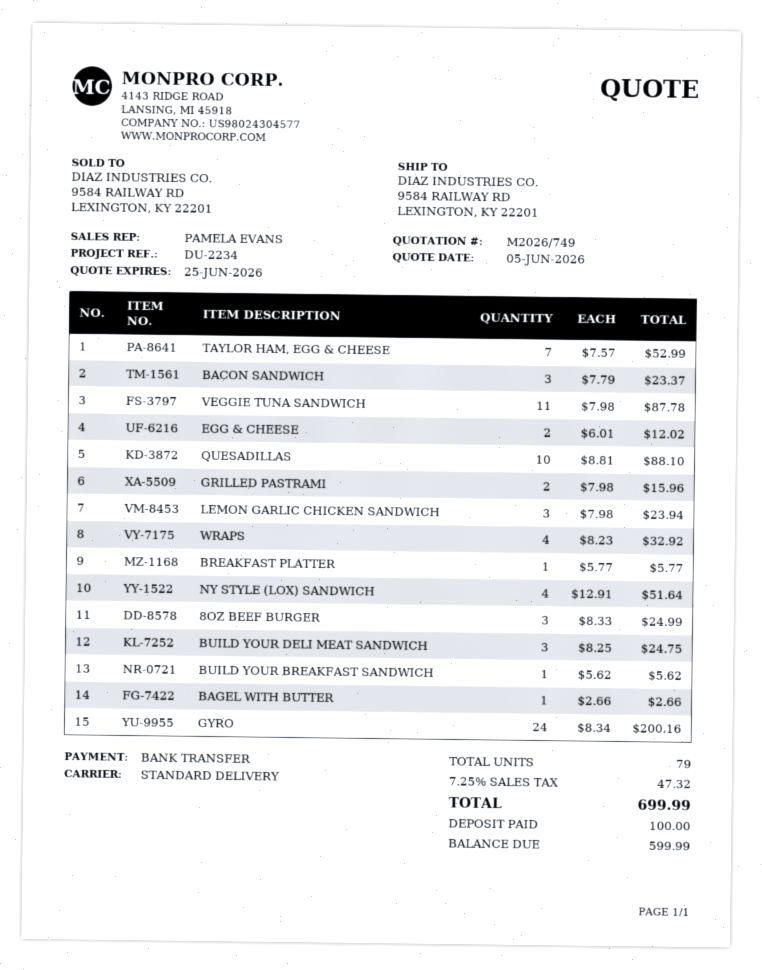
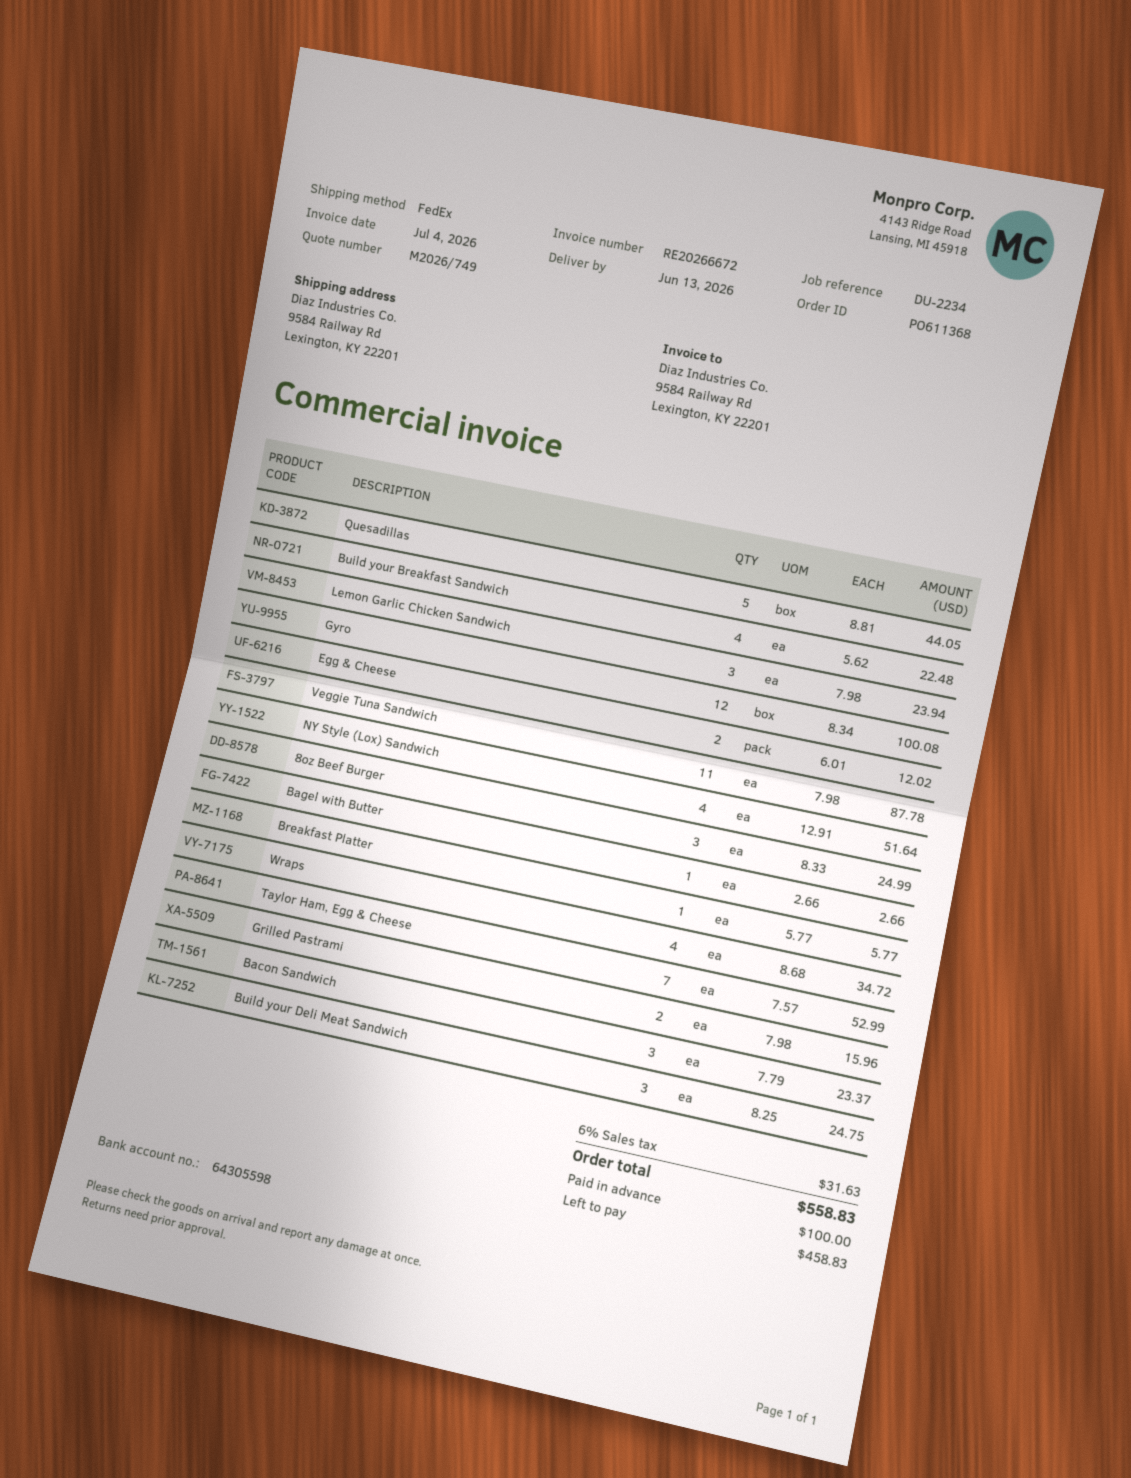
shipping method: standard -> FedEx
QUESADILLAS: 10 x 8.81 = 88.10 -> 5 x 8.81 = 44.05
WRAPS: 4 x 8.23 = 32.92 -> 4 x 8.68 = 34.72
BUILD YOUR BREAKFAST SANDWICH: 1 x 5.62 = 5.62 -> 4 x 5.62 = 22.48
GYRO: 24 x 8.34 = 200.16 -> 12 x 8.34 = 100.08
tax: 7.25% = 47.32 -> 6% = 31.63
total: 699.99 -> 558.83
balance: 599.99 -> 458.83

